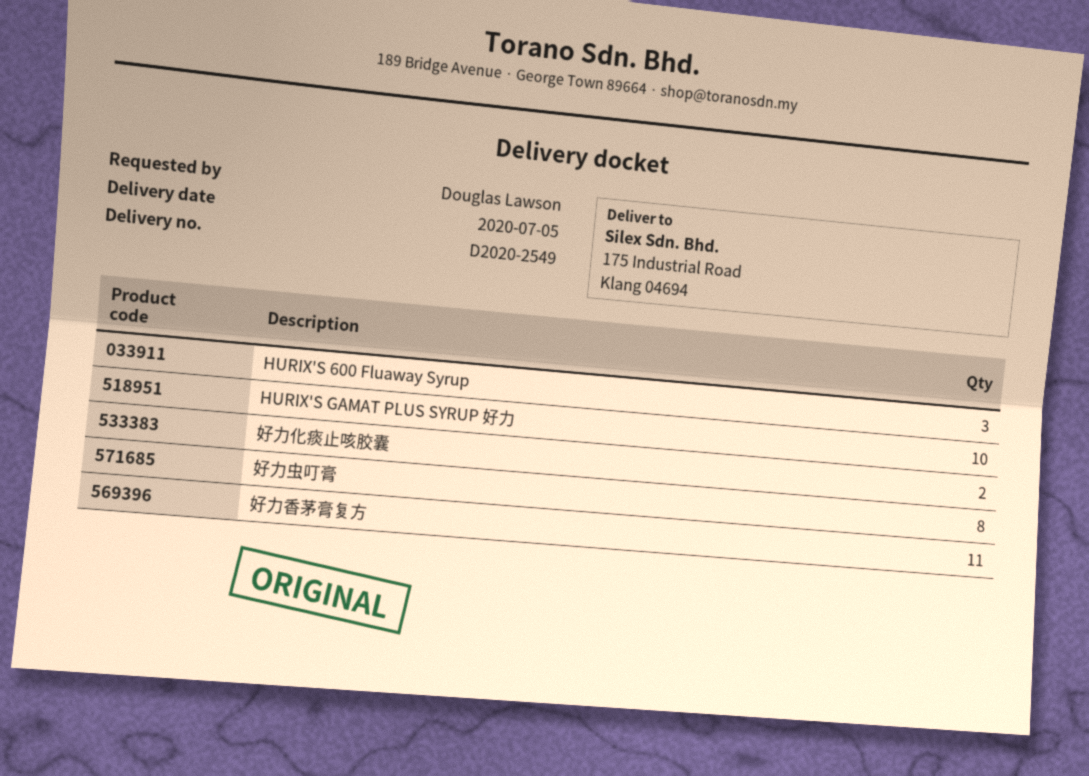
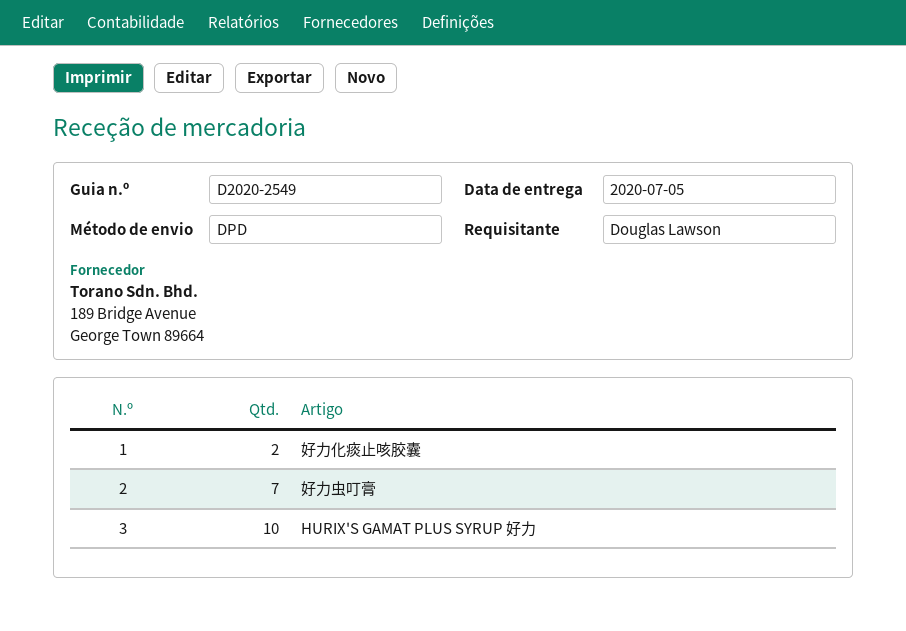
HURIX'S 600 Fluaway Syrup: 3 -> none
好力虫叮膏: 8 -> 7
好力香茅膏复方: 11 -> none

